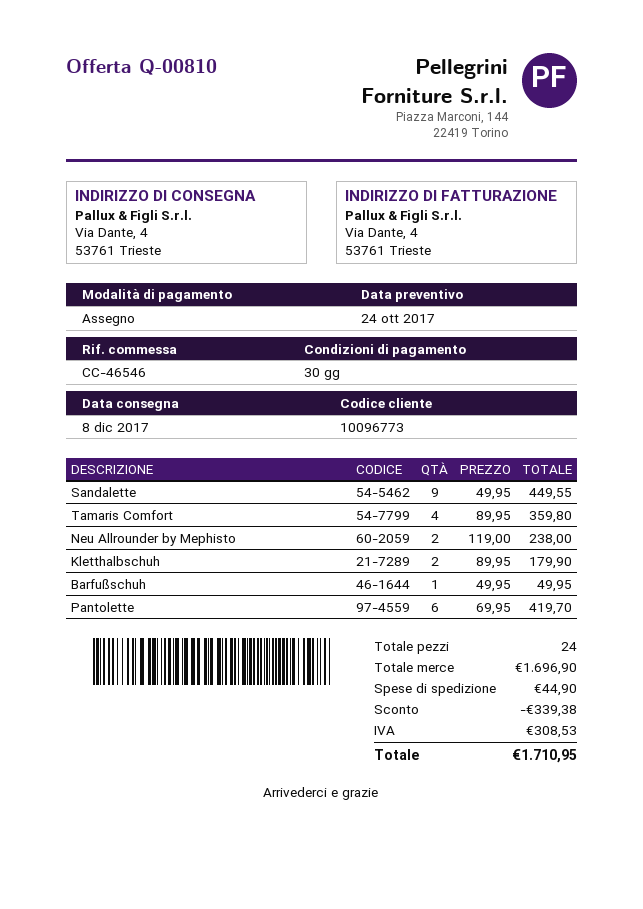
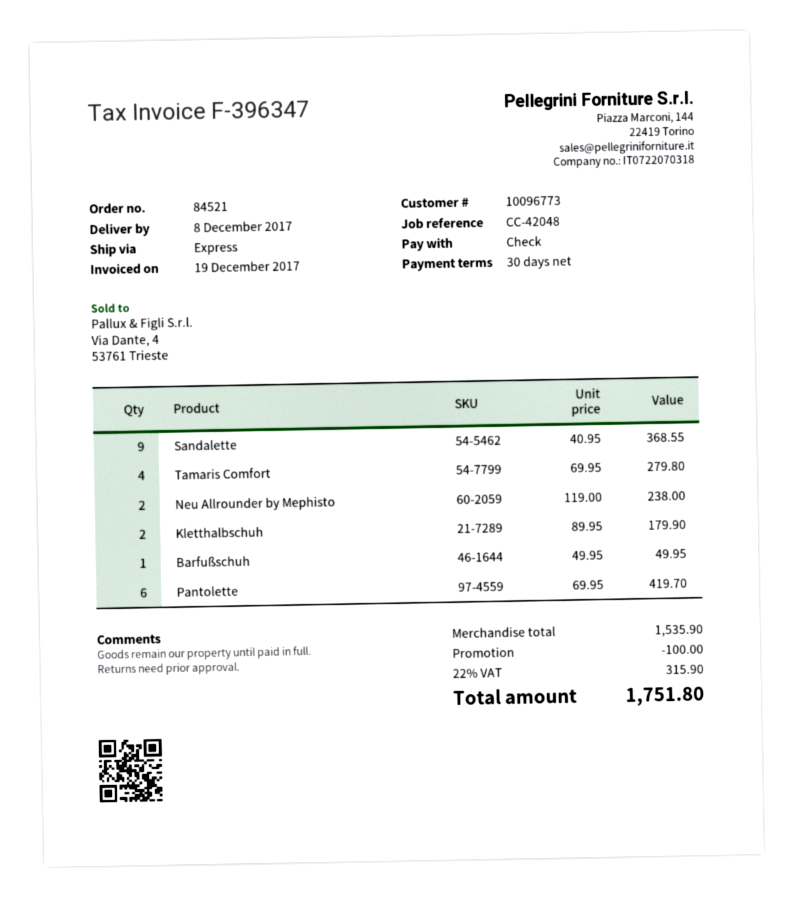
reference: CC-46546 -> CC-42048
Sandalette: 9 x 49.95 = 449.55 -> 9 x 40.95 = 368.55
Tamaris Comfort: 4 x 89.95 = 359.80 -> 4 x 69.95 = 279.80
subtotal: 1696.90 -> 1535.90
discount: 339.38 -> 100.00
shipping: 44.90 -> none
tax: 308.53 -> 315.90
total: 1710.95 -> 1751.80

